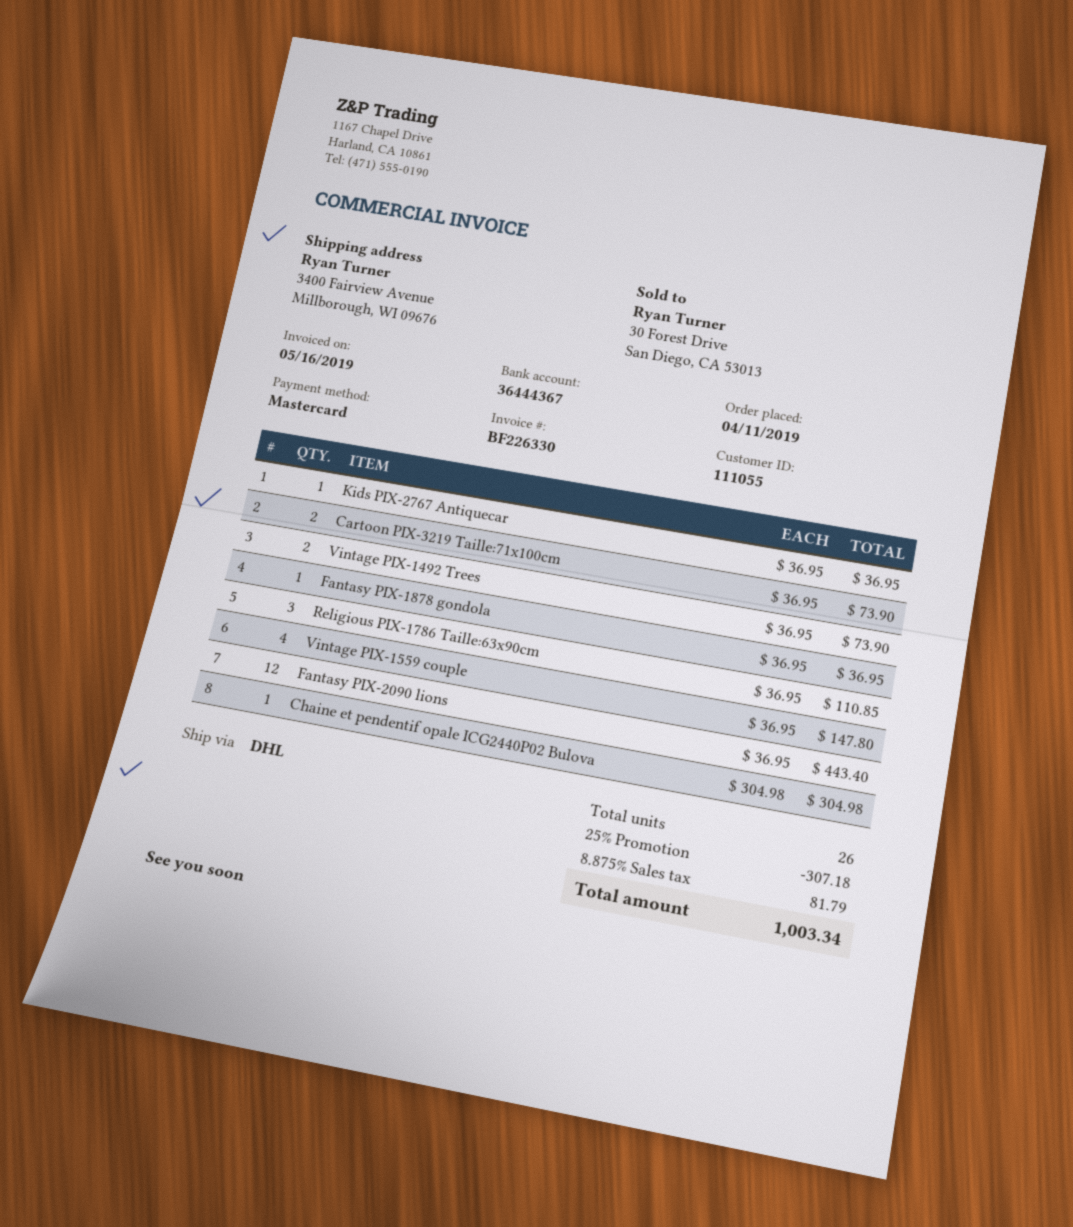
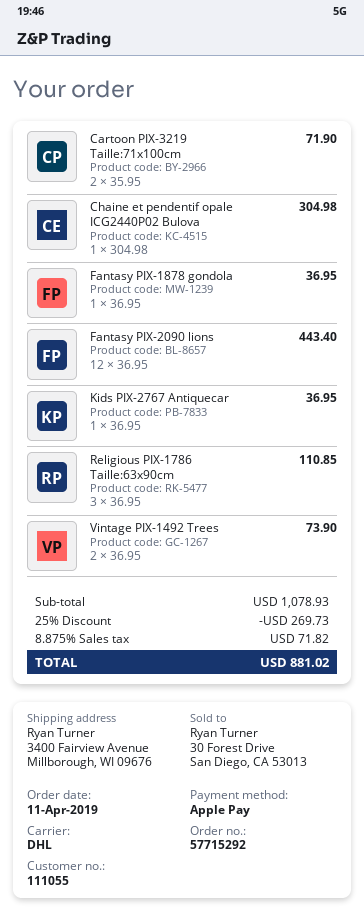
payment method: Mastercard -> Apple Pay
Cartoon PIX-3219 Taille:71x100cm: 2 x 36.95 = 73.90 -> 2 x 35.95 = 71.90
Vintage PIX-1559 couple: 4 x 36.95 = 147.80 -> none
discount: 25% = 307.18 -> 25% = 269.73
tax: 8.875% = 81.79 -> 8.875% = 71.82
total: 1003.34 -> 881.02

